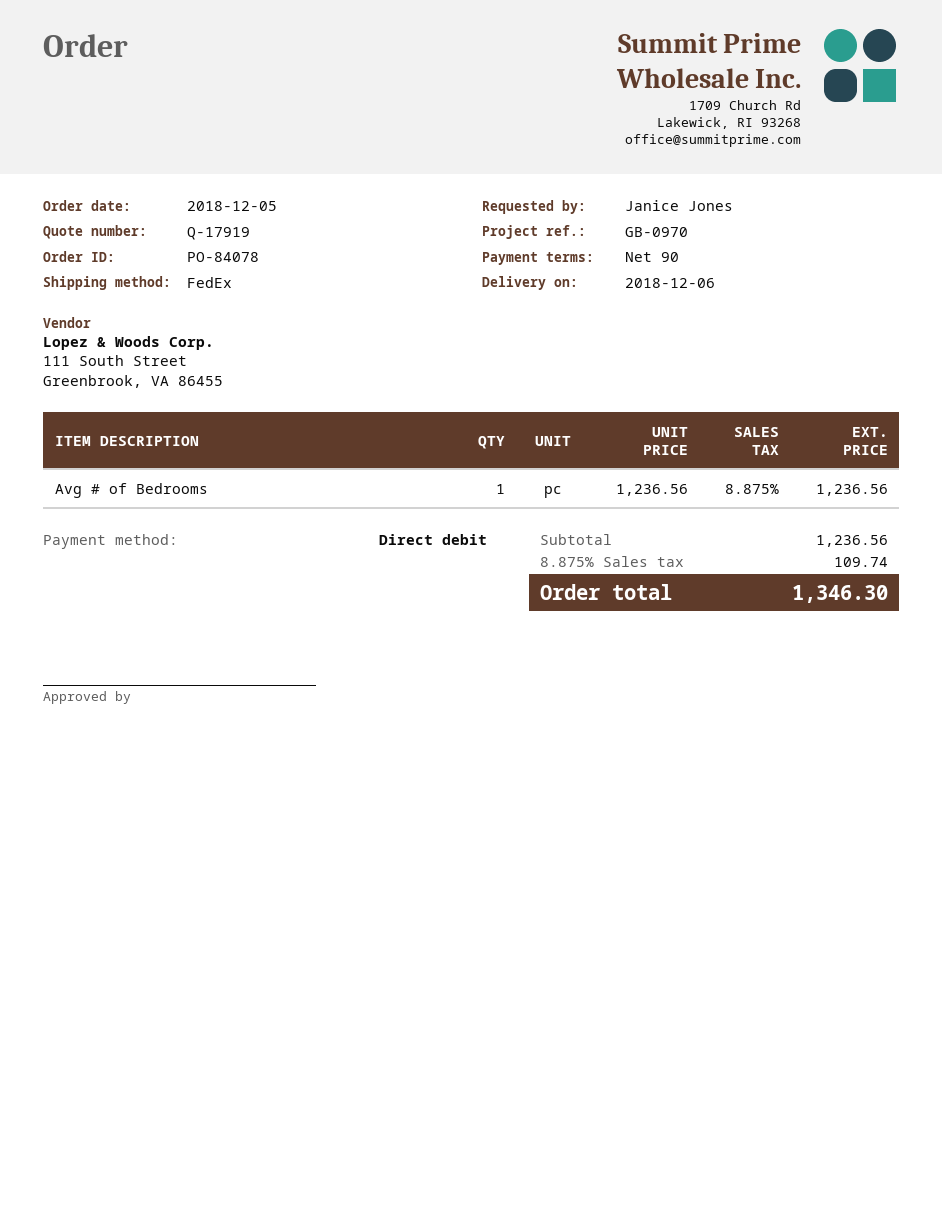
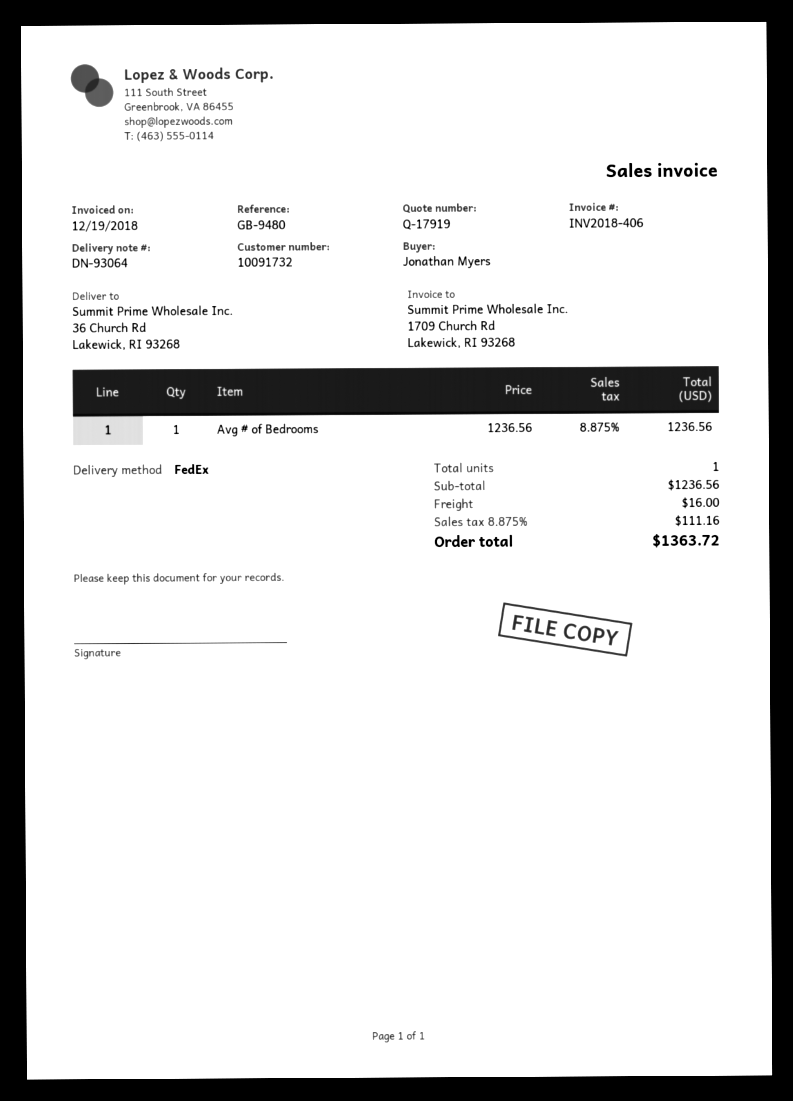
reference: GB-0970 -> GB-9480
ordered by: Janice Jones -> Jonathan Myers
shipping: none -> 16.00
tax: 8.875% = 109.74 -> 8.875% = 111.16
total: 1346.30 -> 1363.72

